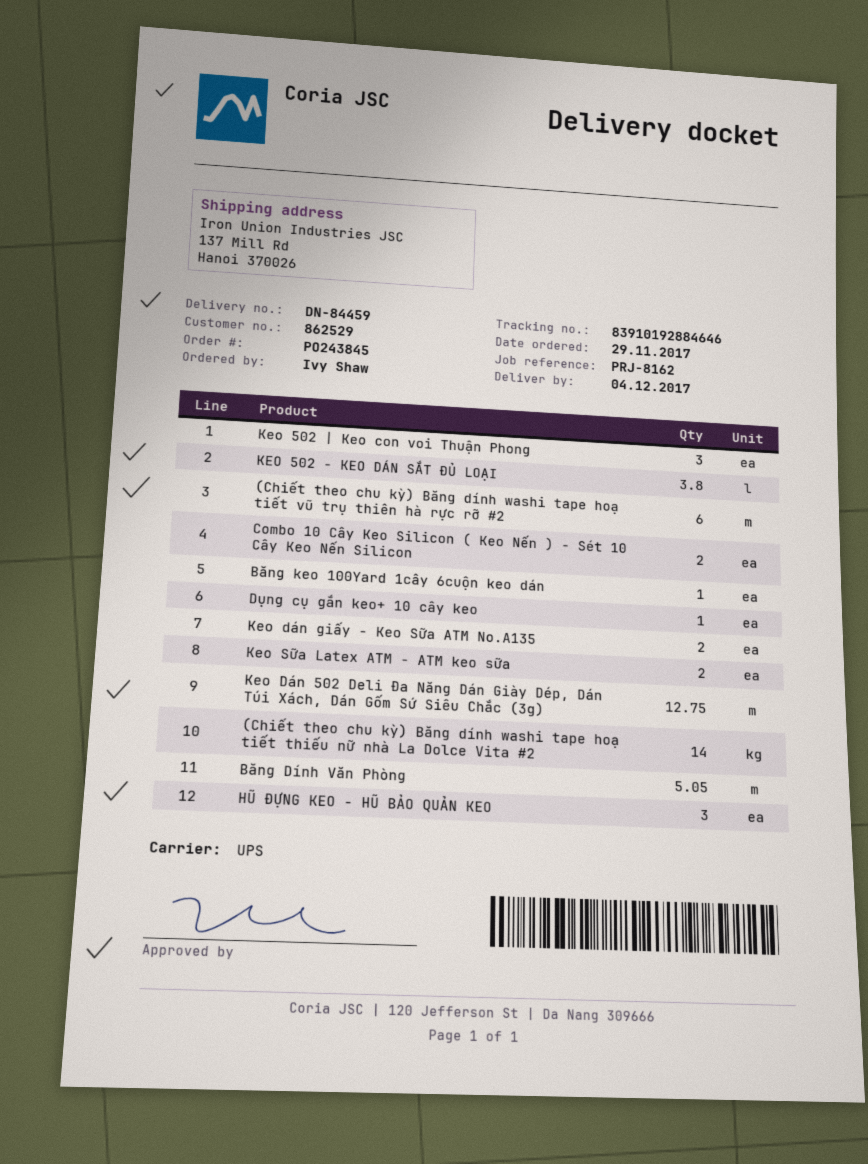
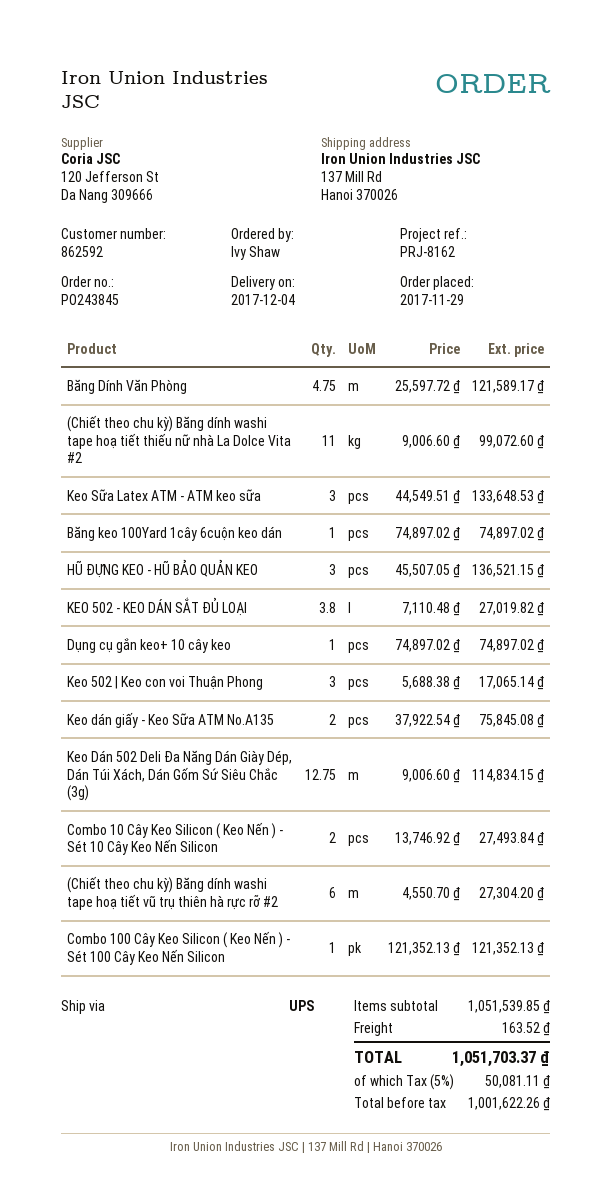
customer number: 862529 -> 862592
Keo Sữa Latex ATM - ATM keo sữa: 2 -> 3
(Chiết theo chu kỳ) Băng dính washi tape hoạ tiết thiếu nữ nhà La Dolce Vita #2: 14 -> 11
Băng Dính Văn Phòng: 5.05 -> 4.75
Combo 100 Cây Keo Silicon ( Keo Nến ) - Sét 100 Cây Keo Nến Silicon: none -> 1

